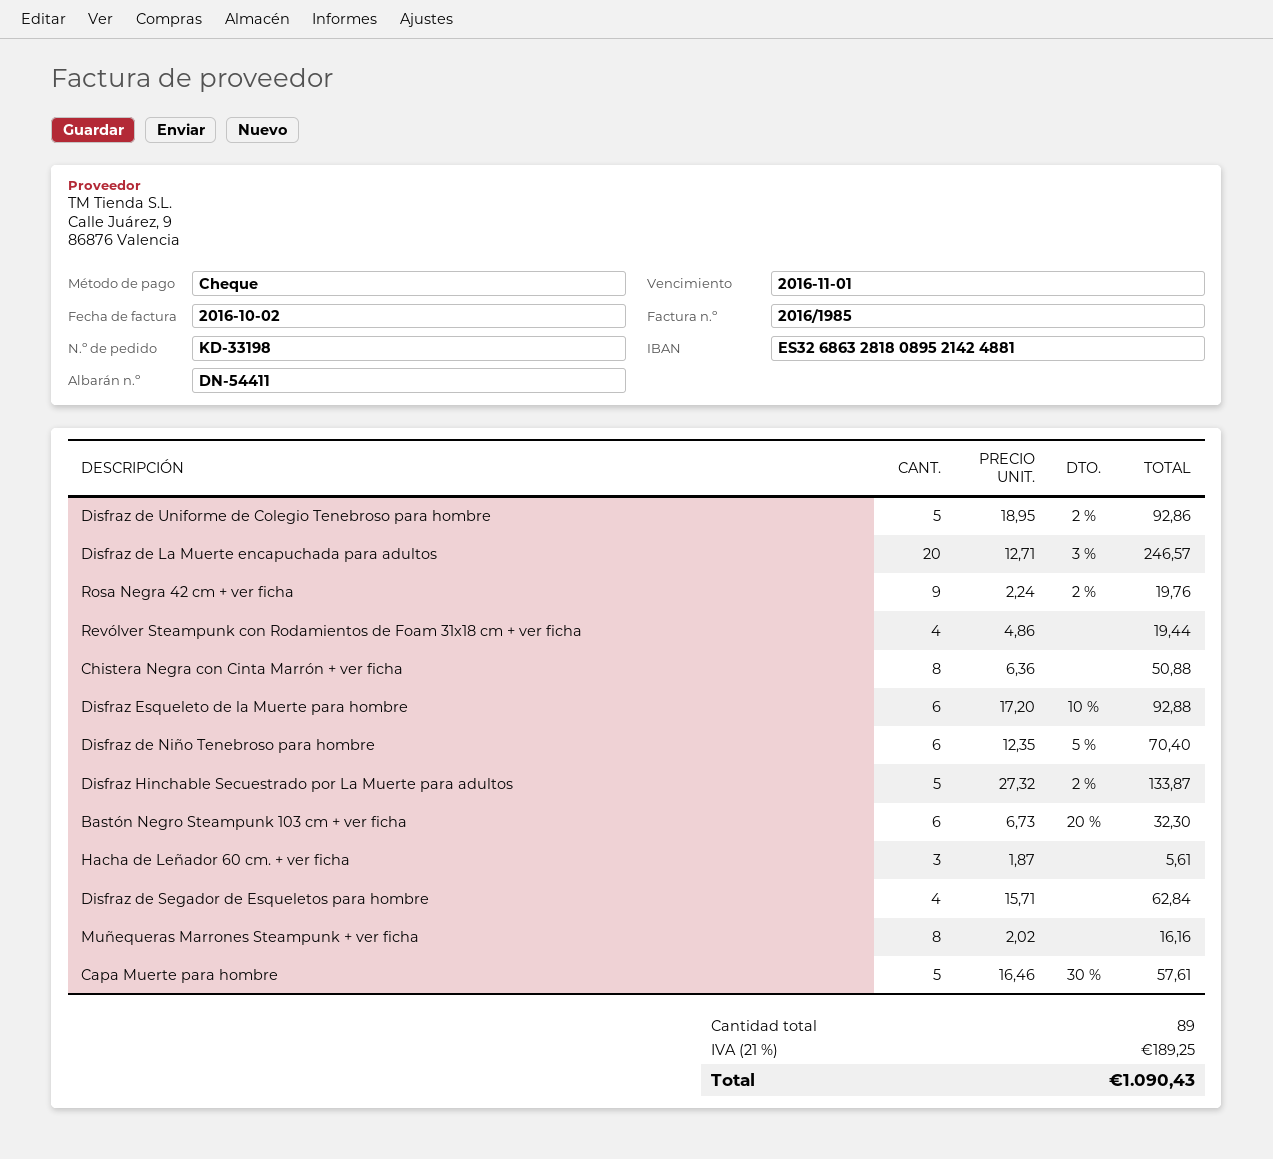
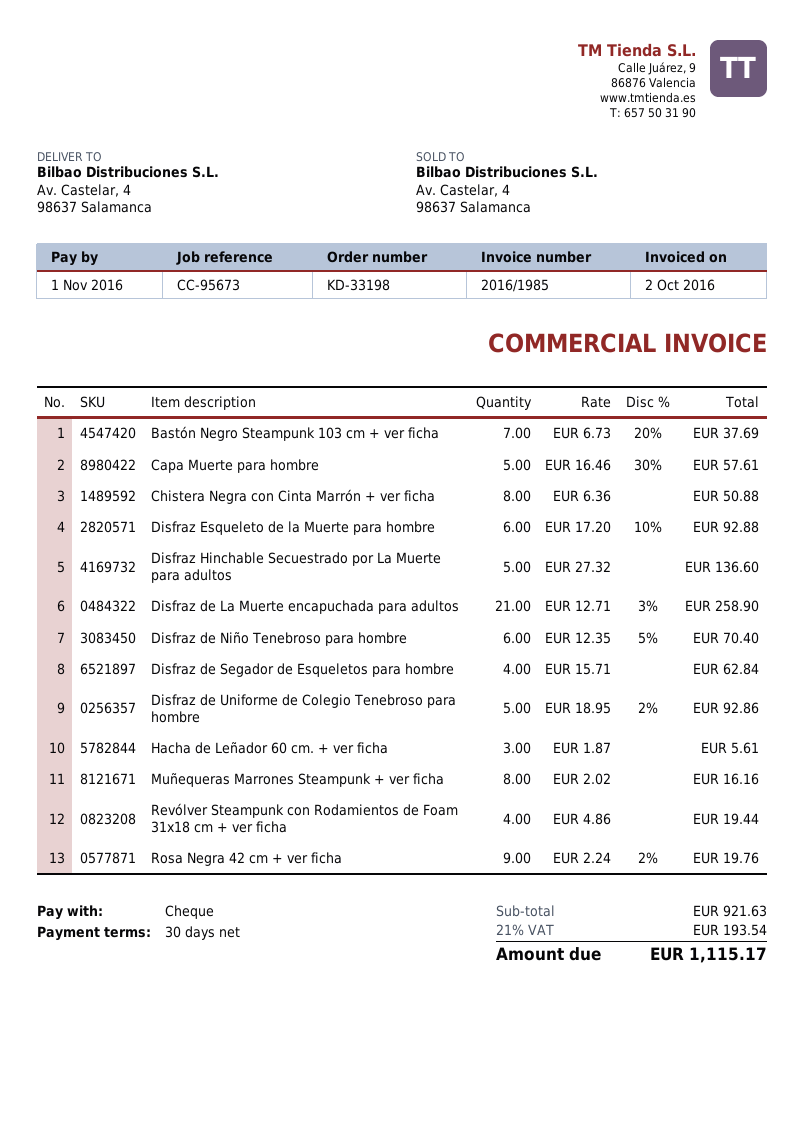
Disfraz de La Muerte encapuchada para adultos: 20 x 12.71 - 3% = 246.57 -> 21 x 12.71 - 3% = 258.90
Disfraz Hinchable Secuestrado por La Muerte para adultos: 5 x 27.32 - 2% = 133.87 -> 5 x 27.32 = 136.60
Bastón Negro Steampunk 103 cm + ver ficha: 6 x 6.73 - 20% = 32.30 -> 7 x 6.73 - 20% = 37.69
tax: 21% = 189.25 -> 21% = 193.54
total: 1090.43 -> 1115.17

